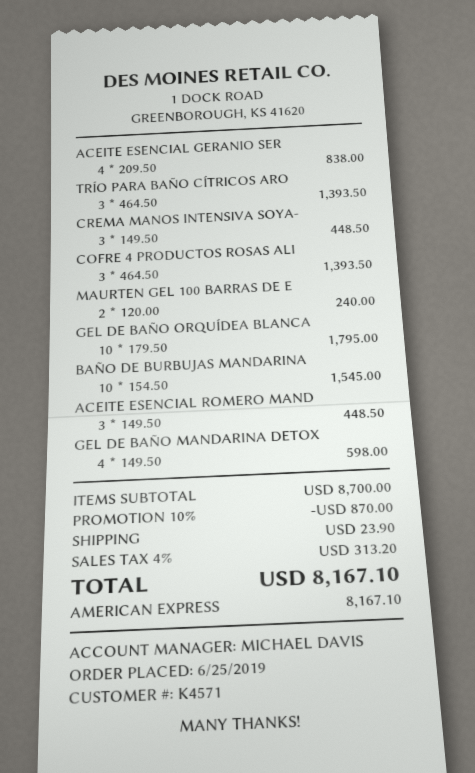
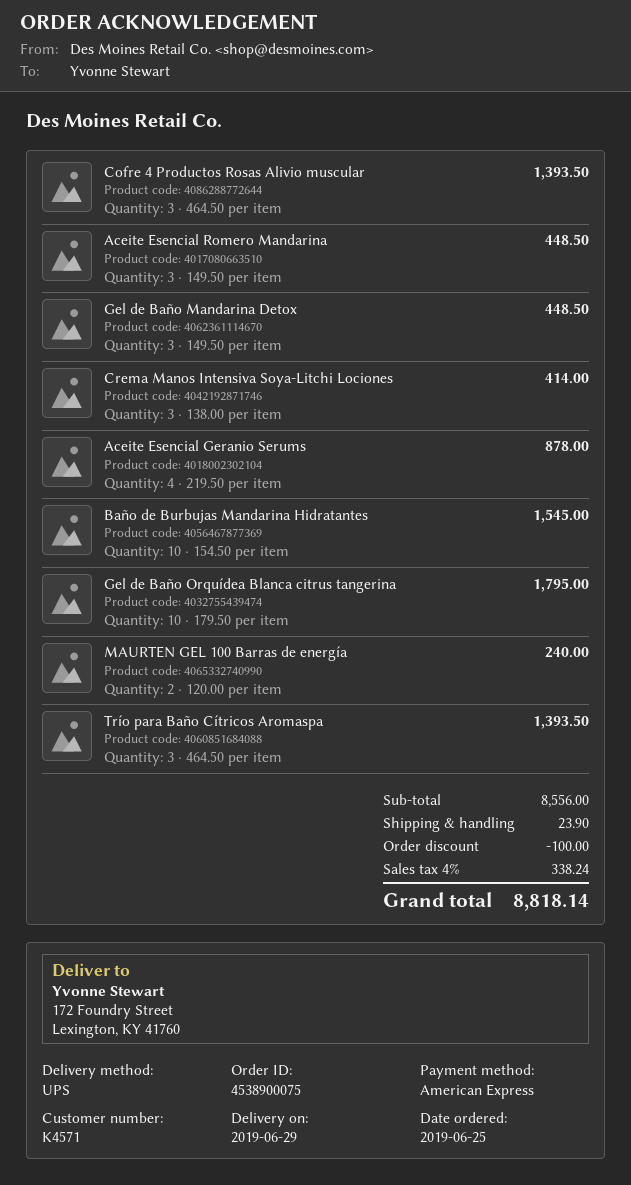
ACEITE ESENCIAL GERANIO SER: 4 x 209.50 = 838.00 -> 4 x 219.50 = 878.00
CREMA MANOS INTENSIVA SOYA-: 3 x 149.50 = 448.50 -> 3 x 138.00 = 414.00
GEL DE BAÑO MANDARINA DETOX: 4 x 149.50 = 598.00 -> 3 x 149.50 = 448.50
subtotal: 8700.00 -> 8556.00
discount: 870.00 -> 100.00
tax: 4% = 313.20 -> 4% = 338.24
total: 8167.10 -> 8818.14

